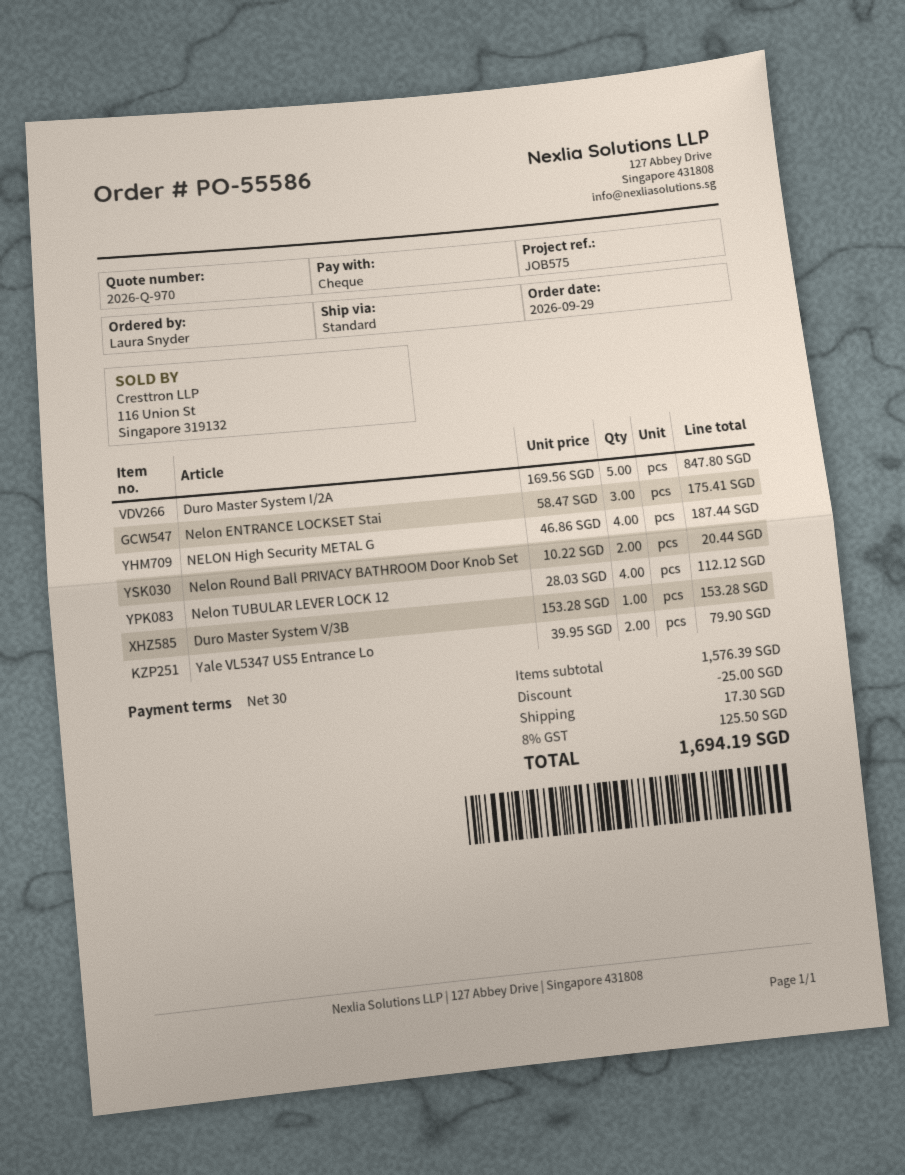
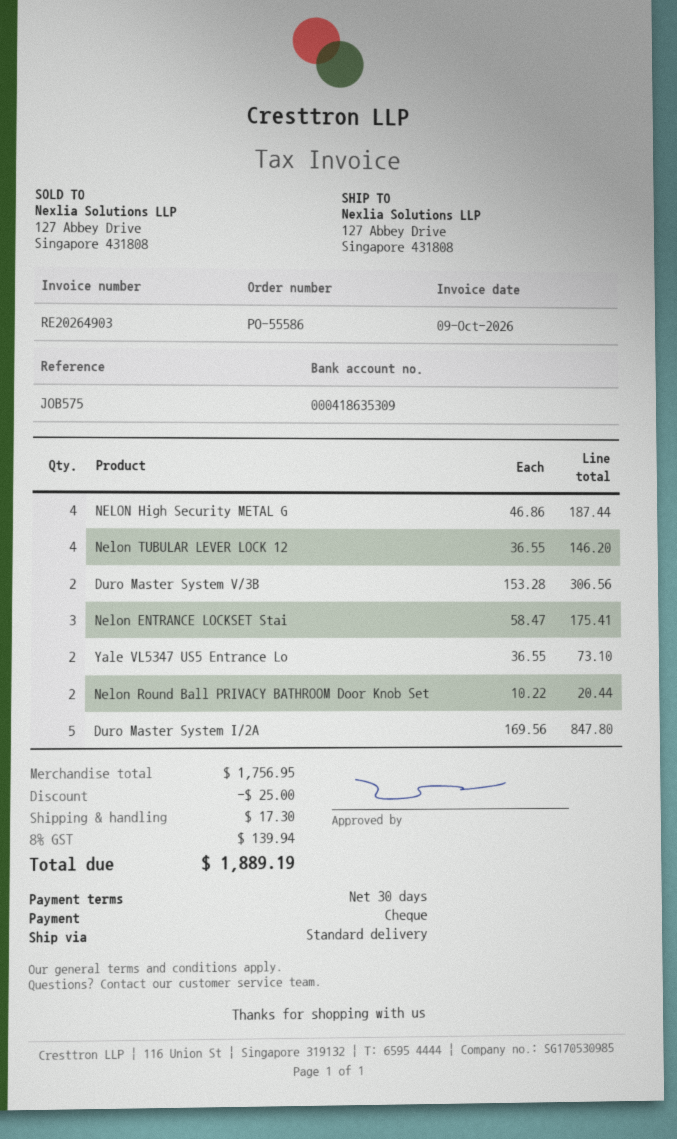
Nelon TUBULAR LEVER LOCK 12: 4 x 28.03 = 112.12 -> 4 x 36.55 = 146.20
Duro Master System V/3B: 1 x 153.28 = 153.28 -> 2 x 153.28 = 306.56
Yale VL5347 US5 Entrance Lo: 2 x 39.95 = 79.90 -> 2 x 36.55 = 73.10
subtotal: 1576.39 -> 1756.95
tax: 8% = 125.50 -> 8% = 139.94
total: 1694.19 -> 1889.19

